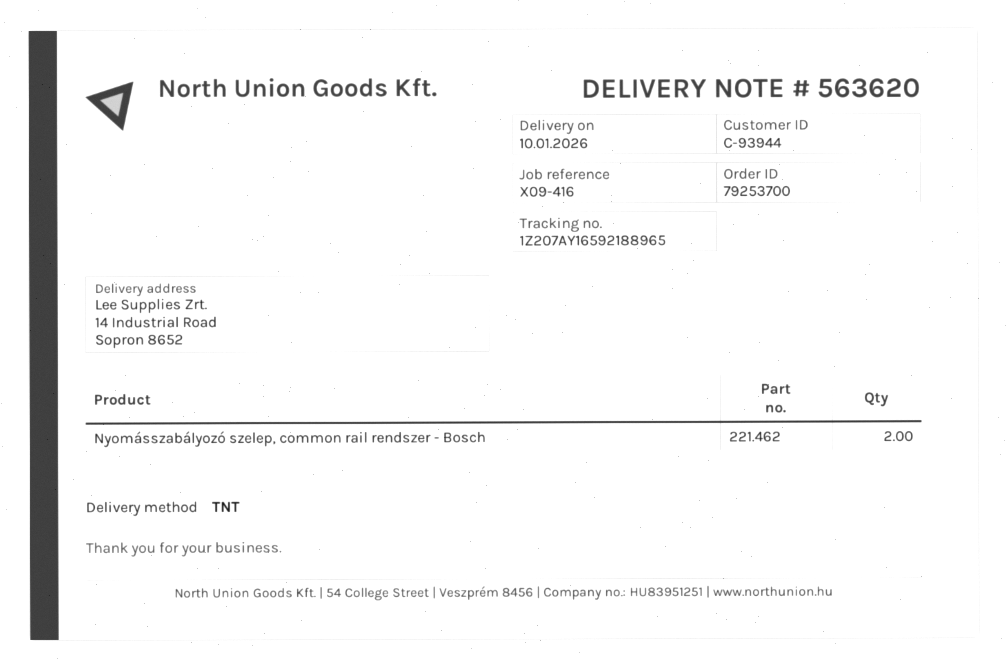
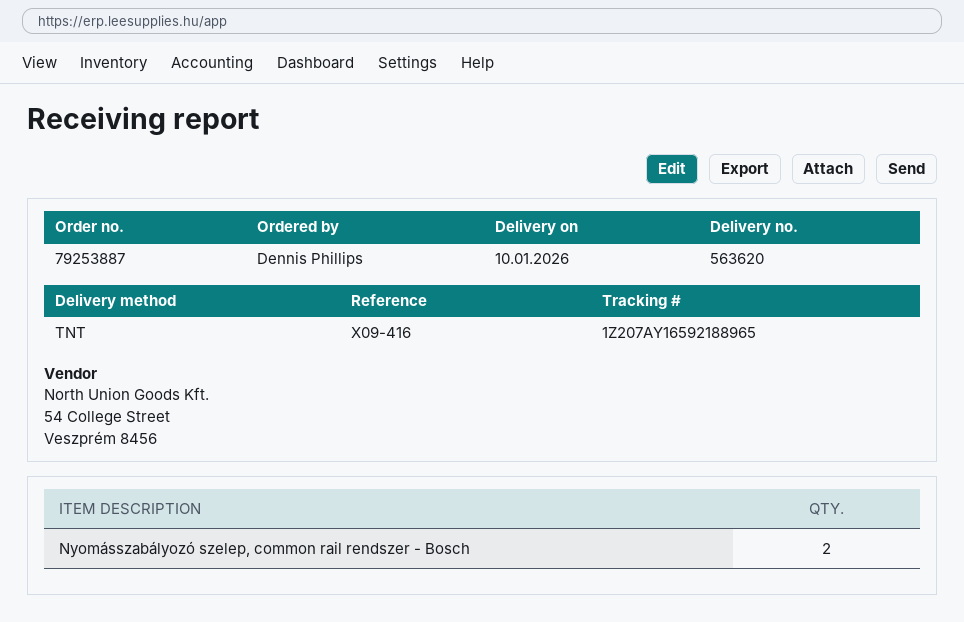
order number: 79253700 -> 79253887

